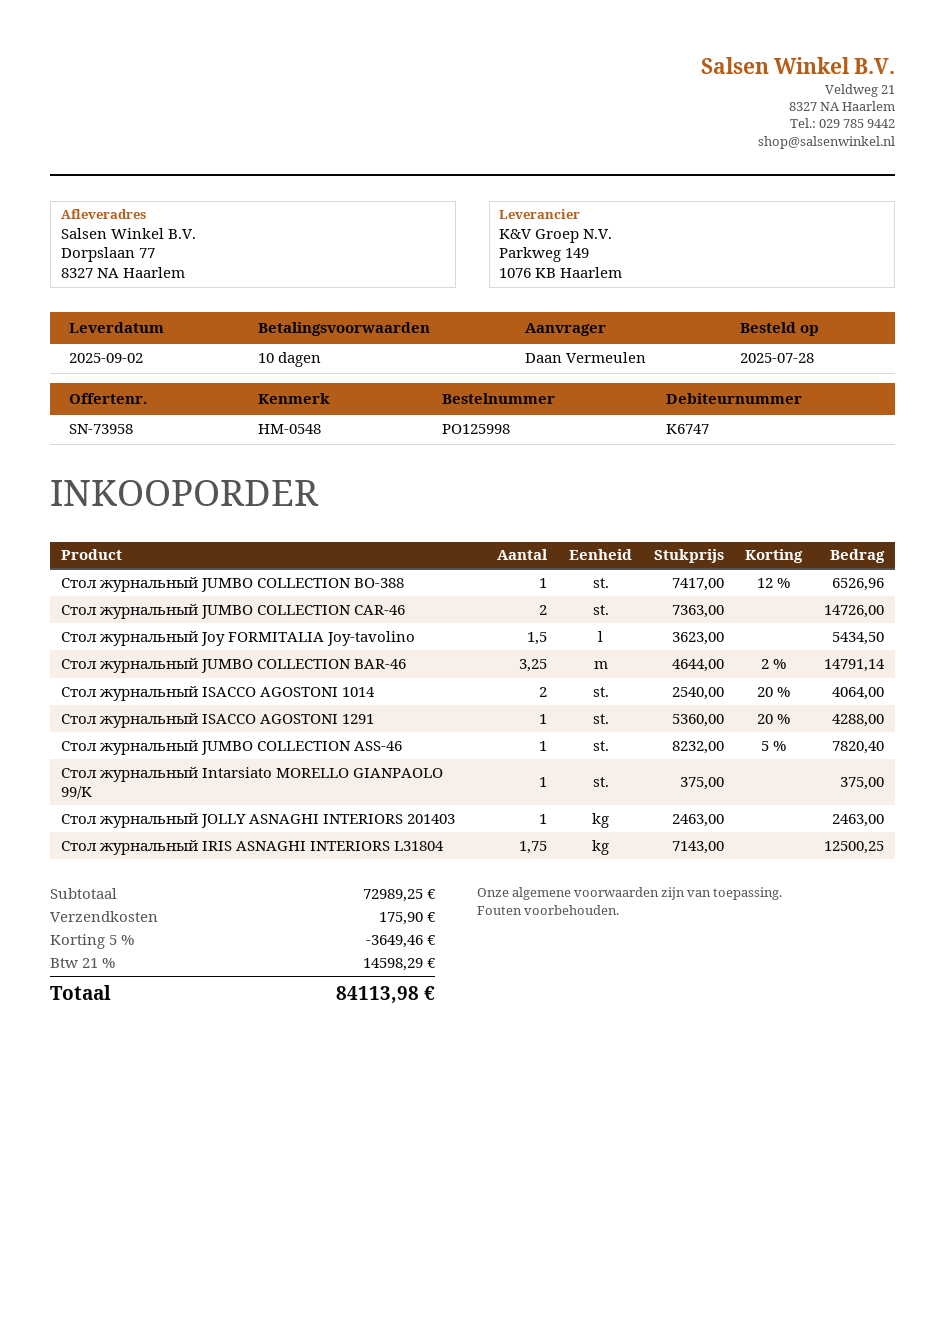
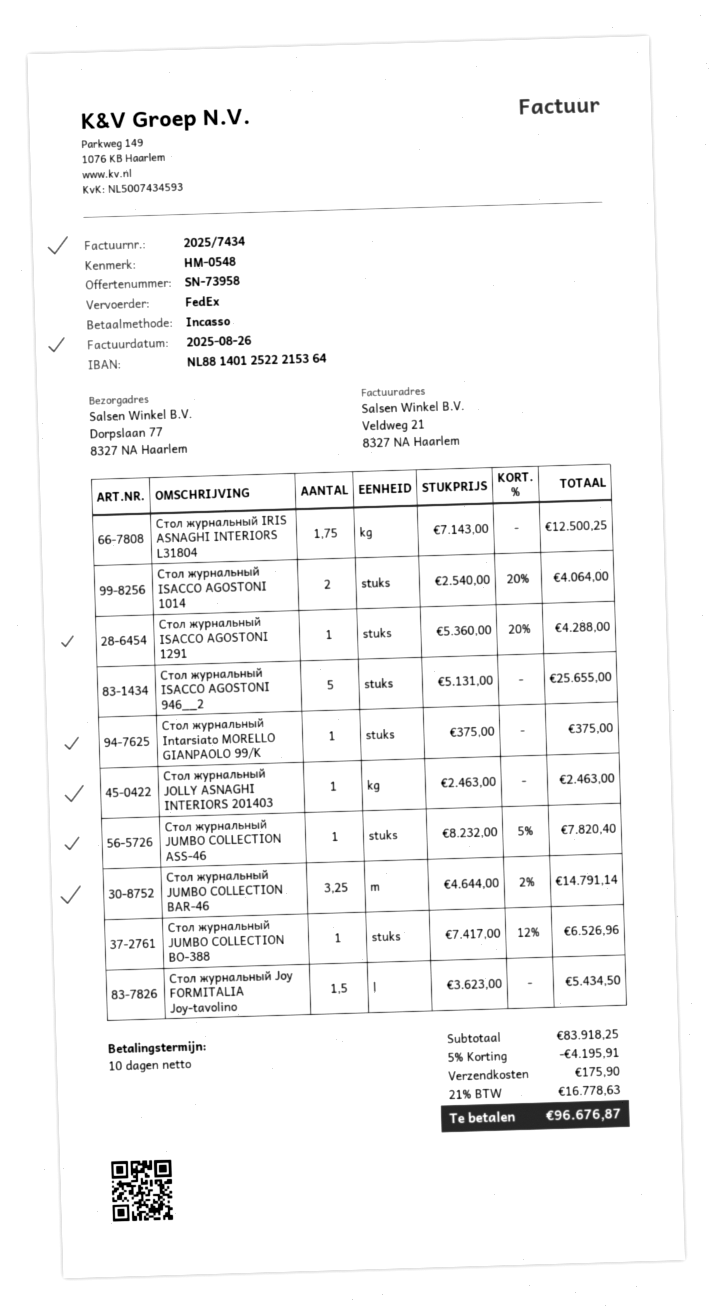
Стол журнальный JUMBO COLLECTION CAR-46: 2 x 7363.00 = 14726.00 -> none
Стол журнальный ISACCO AGOSTONI 946__2: none -> 5 x 5131.00 = 25655.00
subtotal: 72989.25 -> 83918.25
discount: 5% = 3649.46 -> 5% = 4195.91
tax: 21% = 14598.29 -> 21% = 16778.63
total: 84113.98 -> 96676.87

